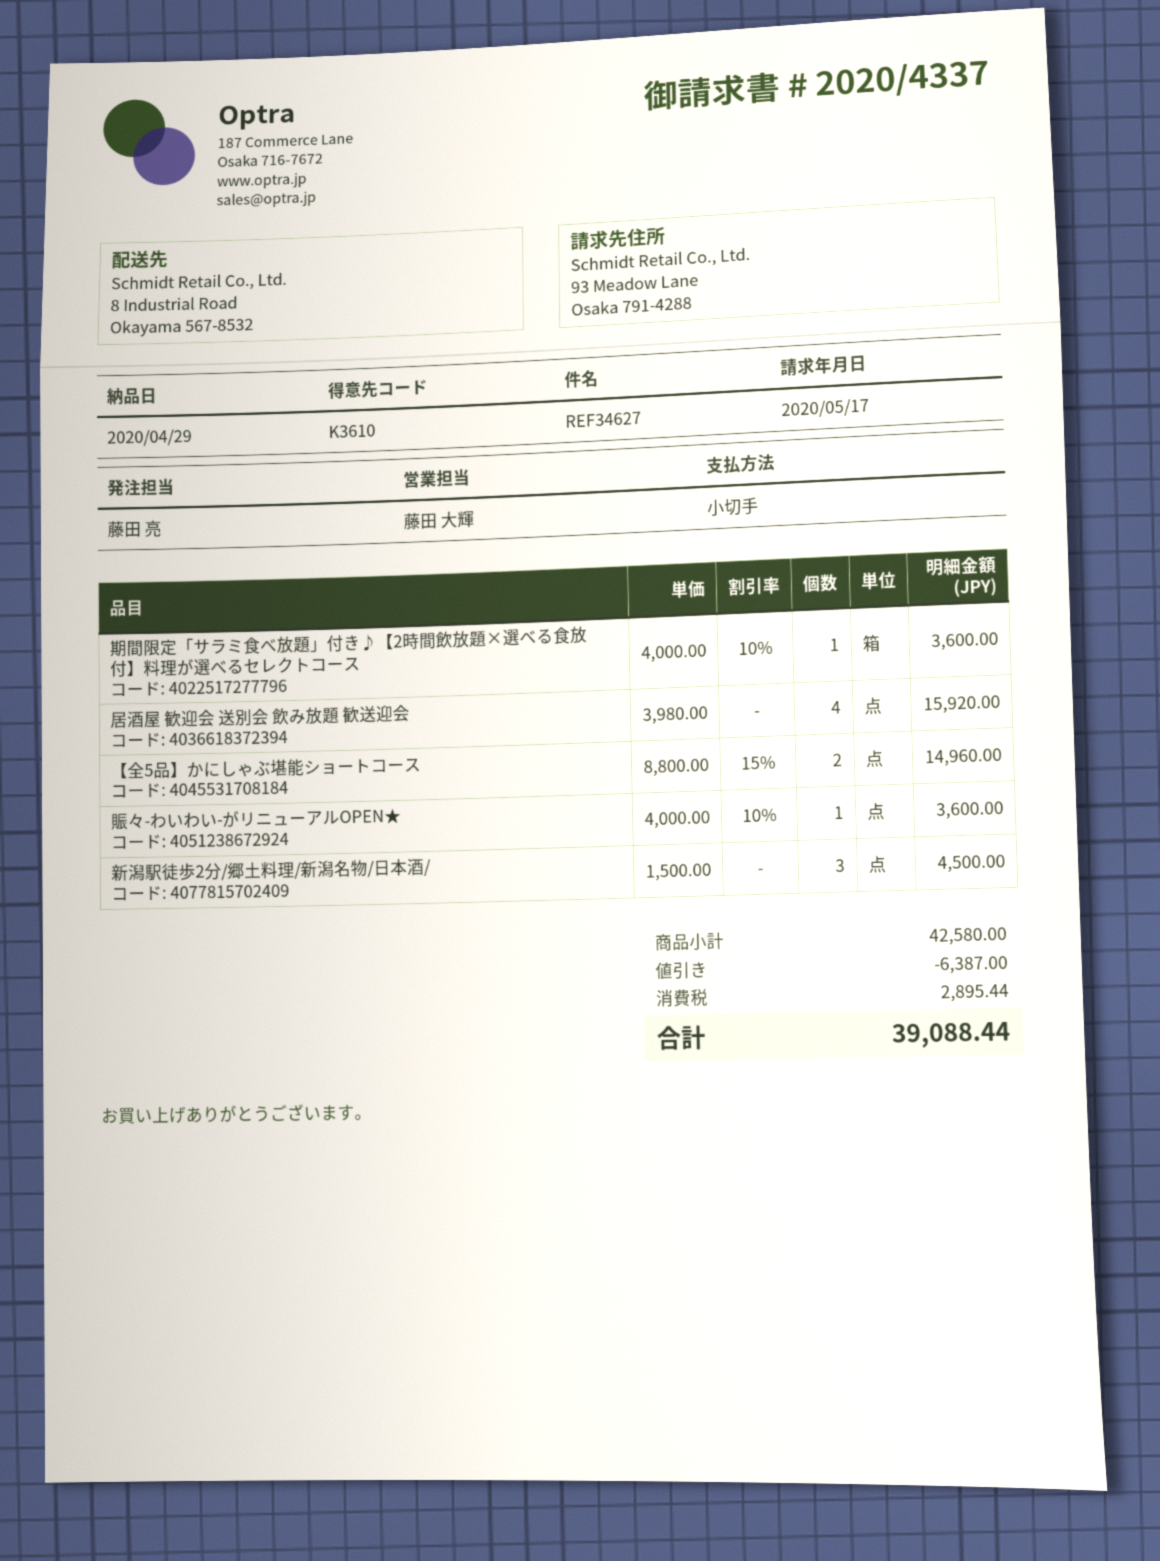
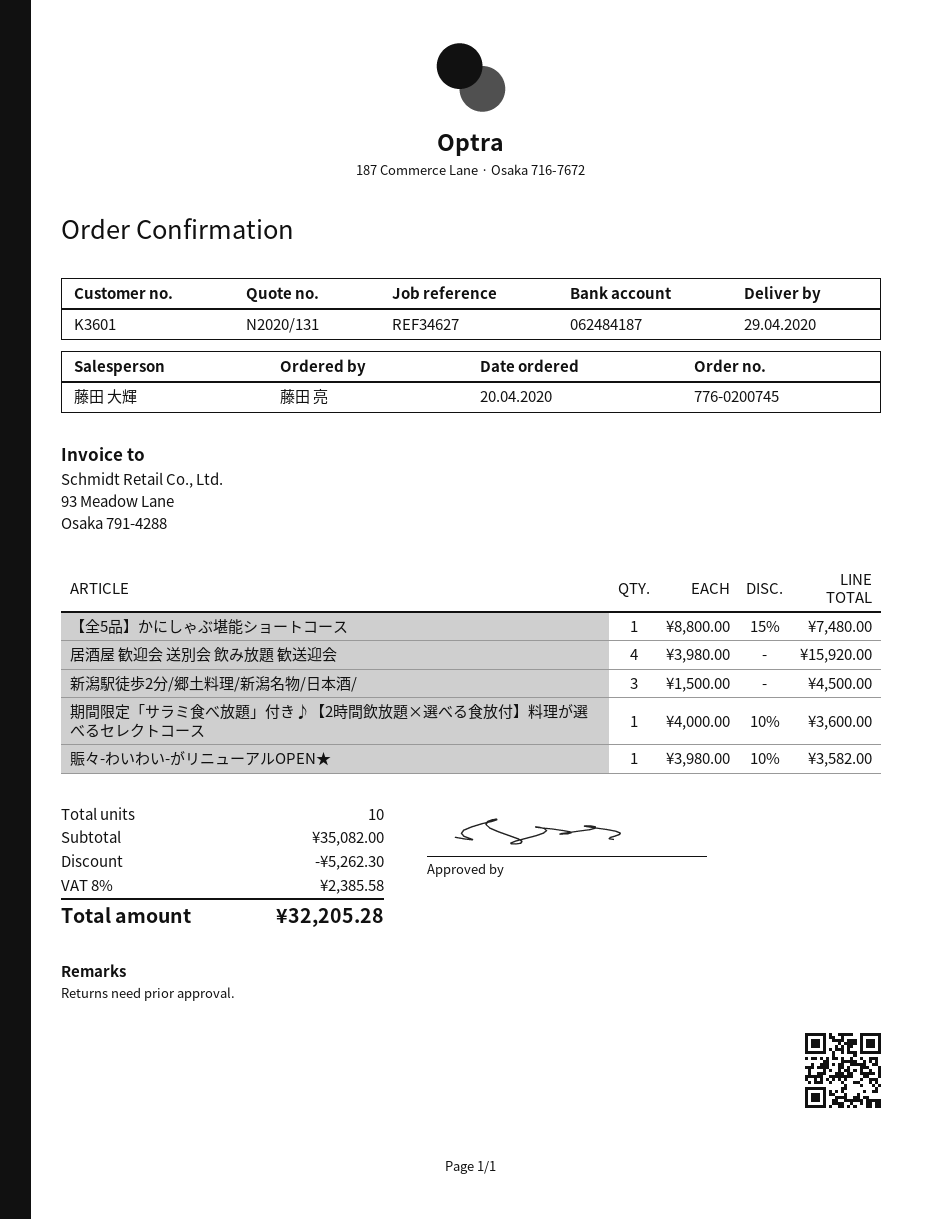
customer number: K3610 -> K3601
【全5品】かにしゃぶ堪能ショートコース: 2 x 8800.00 - 15% = 14960.00 -> 1 x 8800.00 - 15% = 7480.00
賑々-わいわい-がリニューアルOPEN★: 1 x 4000.00 - 10% = 3600.00 -> 1 x 3980.00 - 10% = 3582.00
subtotal: 42580.00 -> 35082.00
discount: 6387.00 -> 5262.30
tax: 2895.44 -> 2385.58
total: 39088.44 -> 32205.28

